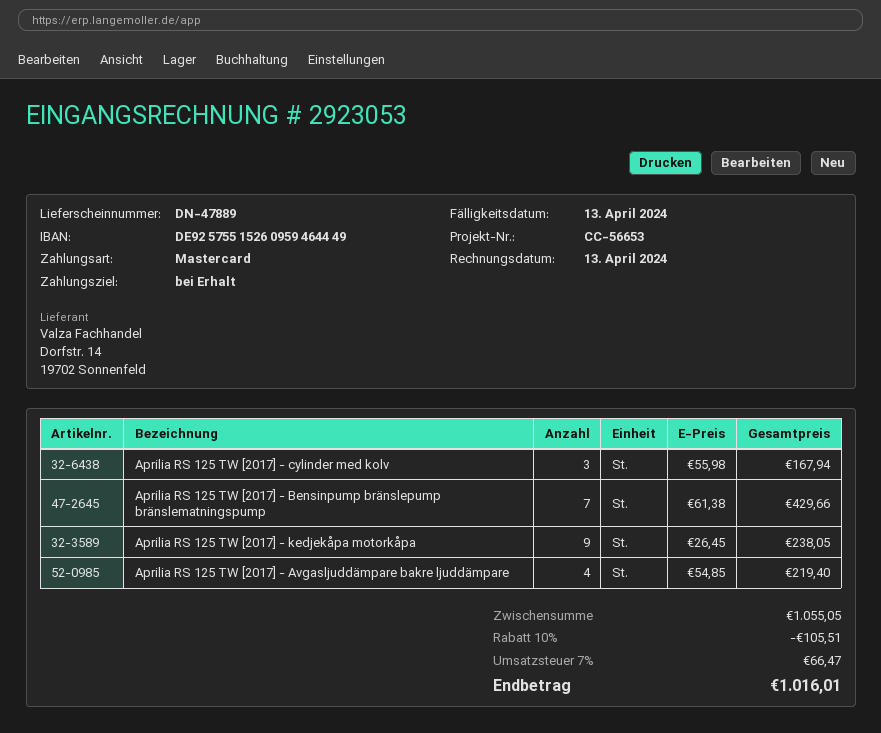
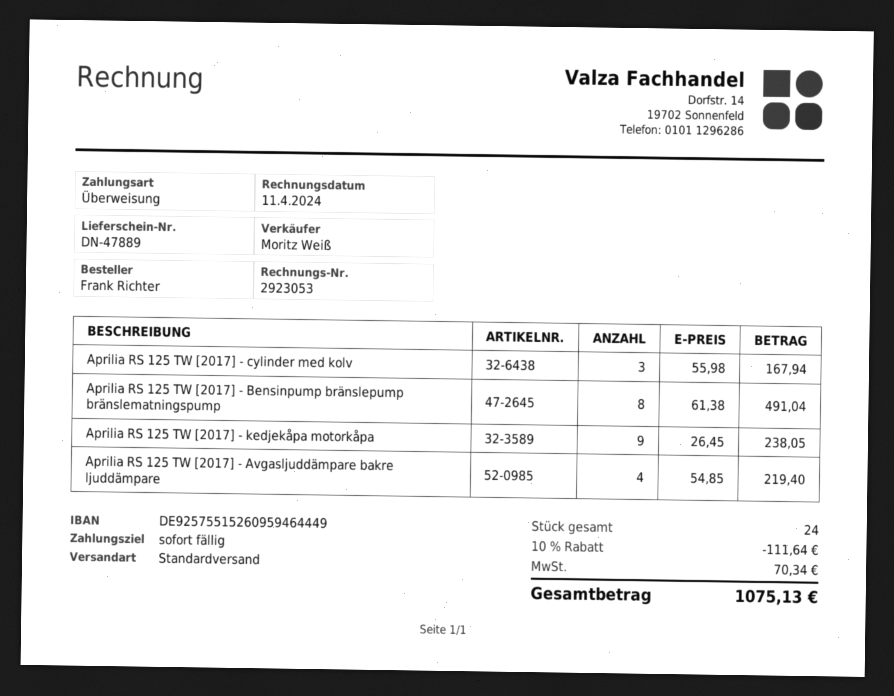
invoice date: 2024-04-13 -> 2024-04-11
payment method: Mastercard -> bank transfer
Aprilia RS 125 TW [2017] - Bensinpump bränslepump bränslematningspump: 7 x 61.38 = 429.66 -> 8 x 61.38 = 491.04
discount: 10% = 105.51 -> 10% = 111.64
tax: 66.47 -> 70.34
total: 1016.01 -> 1075.13

